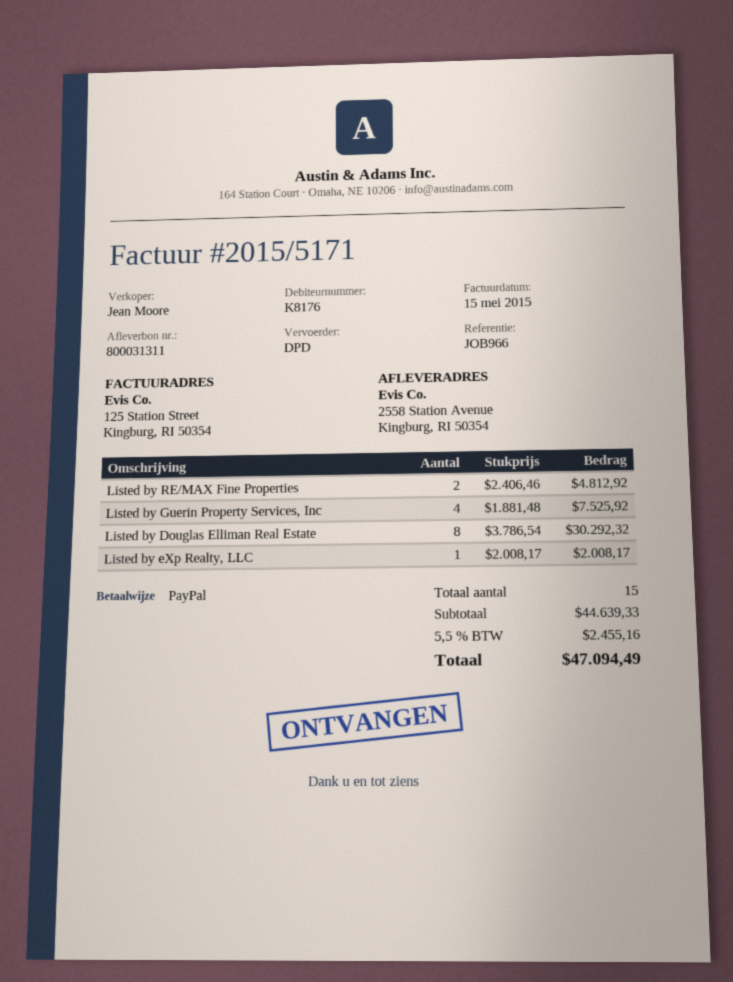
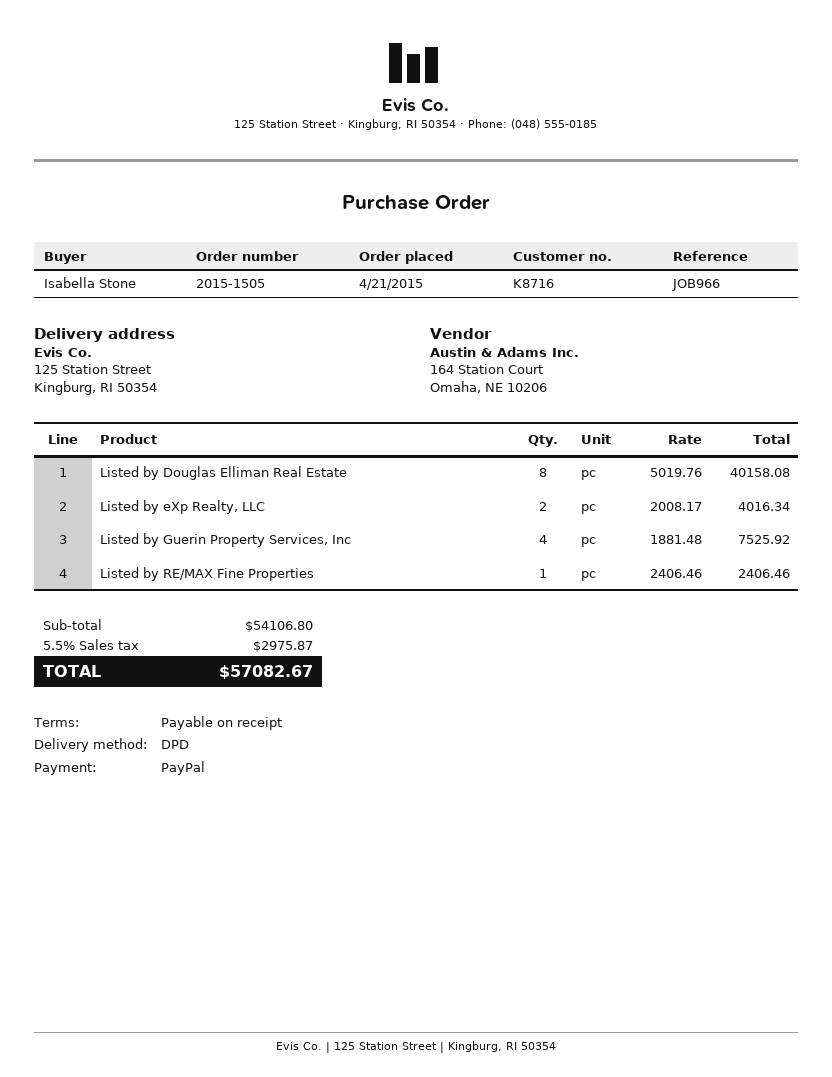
customer number: K8176 -> K8716
ship to: 2558 Station Avenue, Kingburg, RI 50354 -> 125 Station Street, Kingburg, RI 50354
Listed by RE/MAX Fine Properties: 2 x 2406.46 = 4812.92 -> 1 x 2406.46 = 2406.46
Listed by Douglas Elliman Real Estate: 8 x 3786.54 = 30292.32 -> 8 x 5019.76 = 40158.08
Listed by eXp Realty, LLC: 1 x 2008.17 = 2008.17 -> 2 x 2008.17 = 4016.34
subtotal: 44639.33 -> 54106.80
tax: 5.5% = 2455.16 -> 5.5% = 2975.87
total: 47094.49 -> 57082.67

